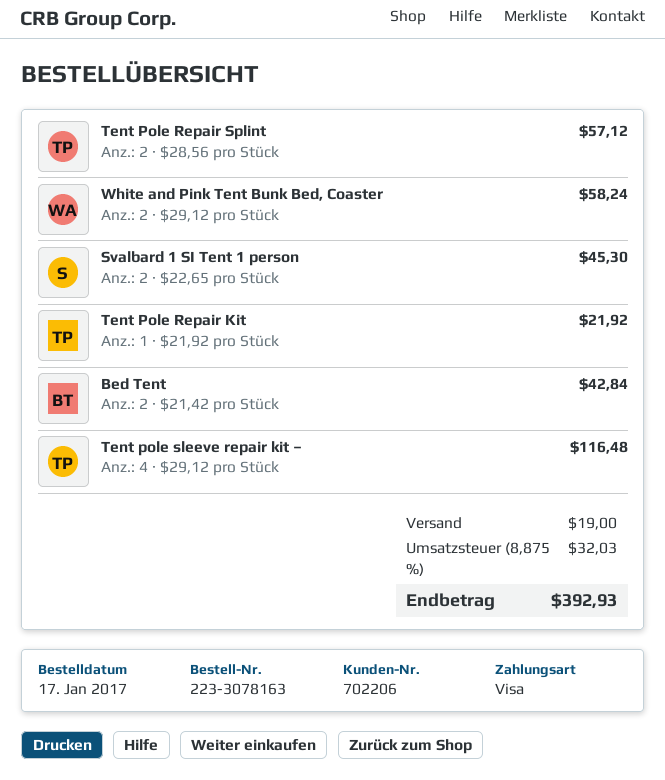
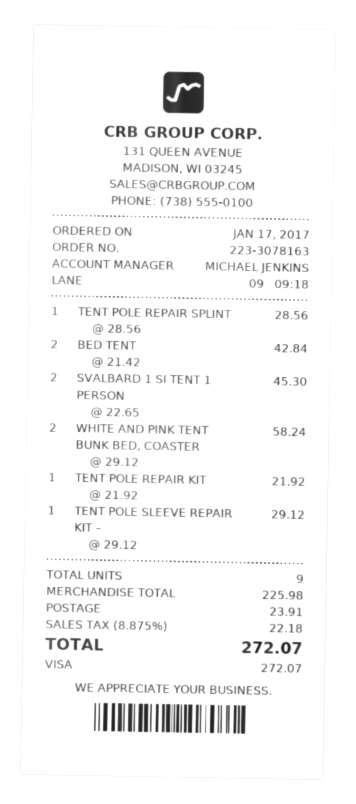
Tent Pole Repair Splint: 2 x 28.56 = 57.12 -> 1 x 28.56 = 28.56
Tent pole sleeve repair kit –: 4 x 29.12 = 116.48 -> 1 x 29.12 = 29.12
shipping: 19.00 -> 23.91
tax: 8.875% = 32.03 -> 8.875% = 22.18
total: 392.93 -> 272.07

